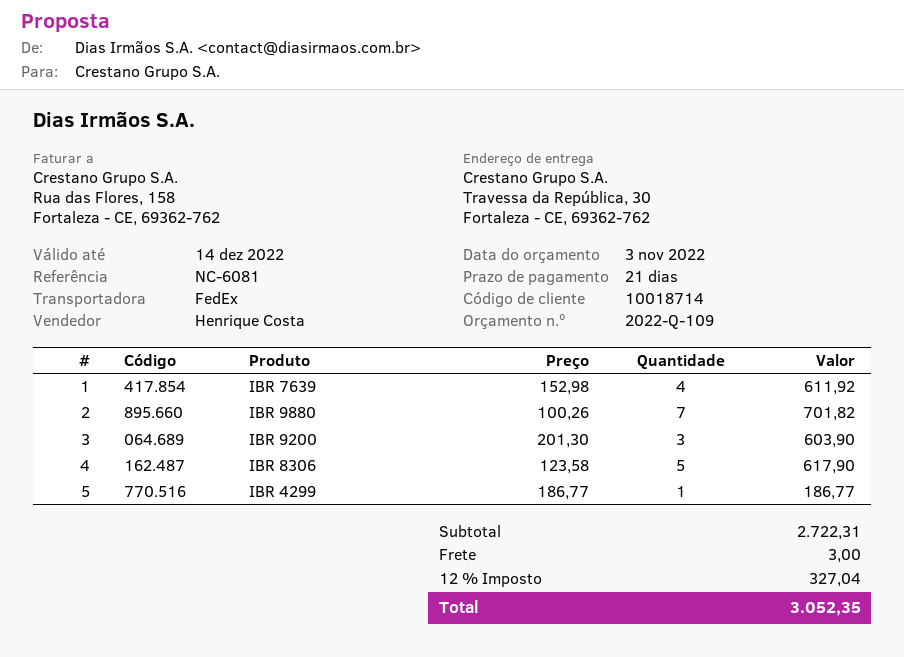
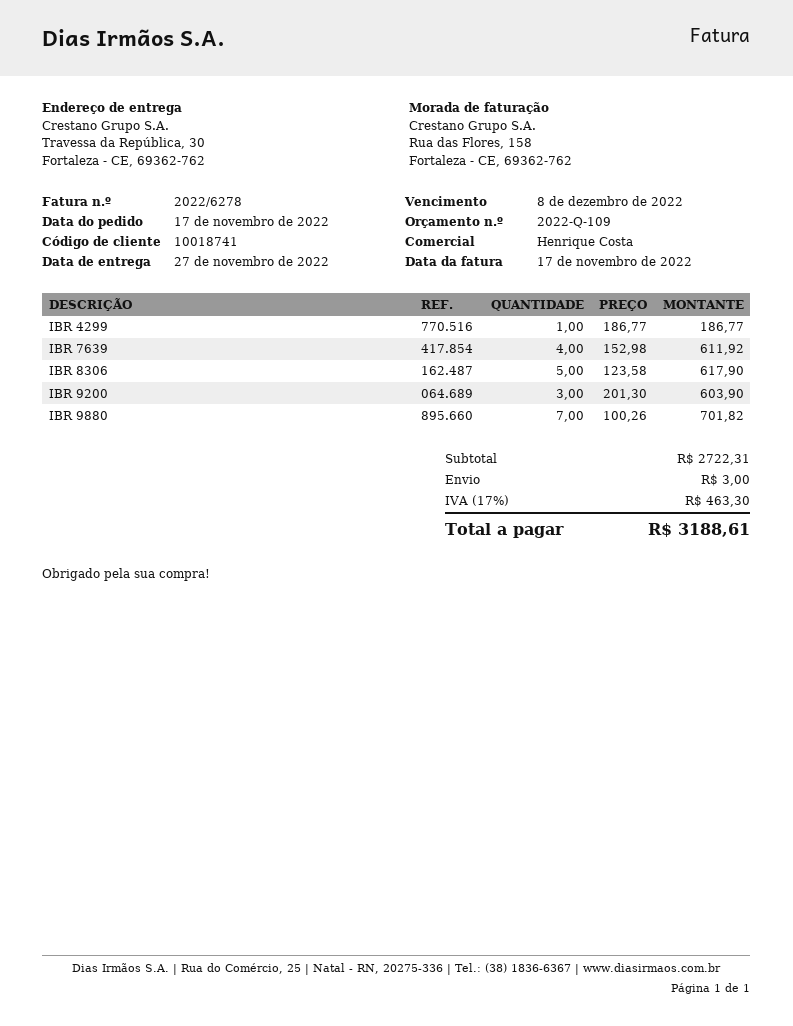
customer number: 10018714 -> 10018741
tax: 12% = 327.04 -> 17% = 463.30
total: 3052.35 -> 3188.61

